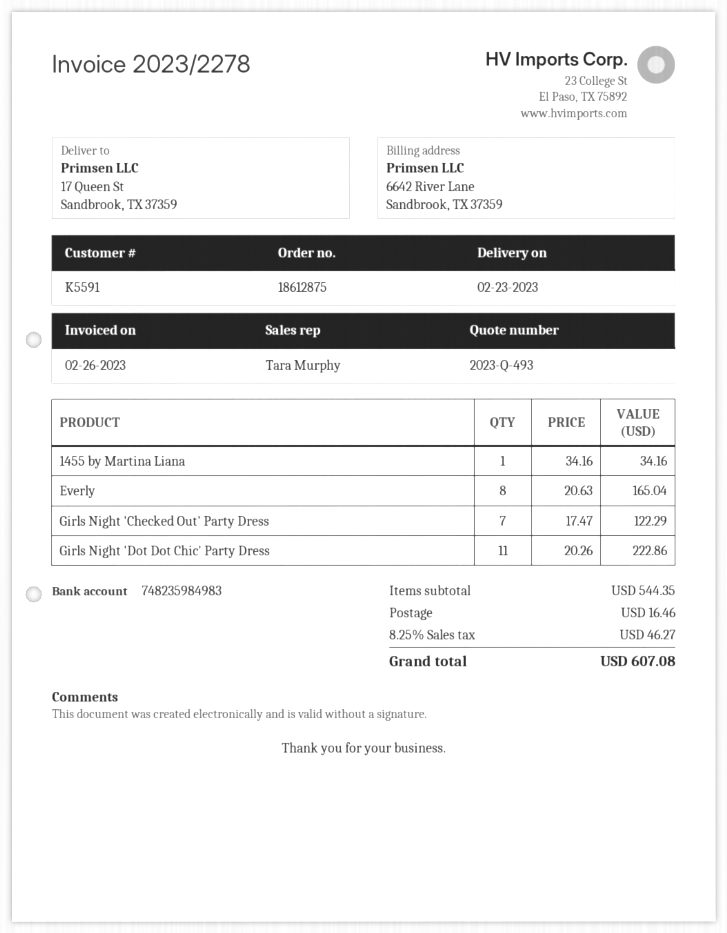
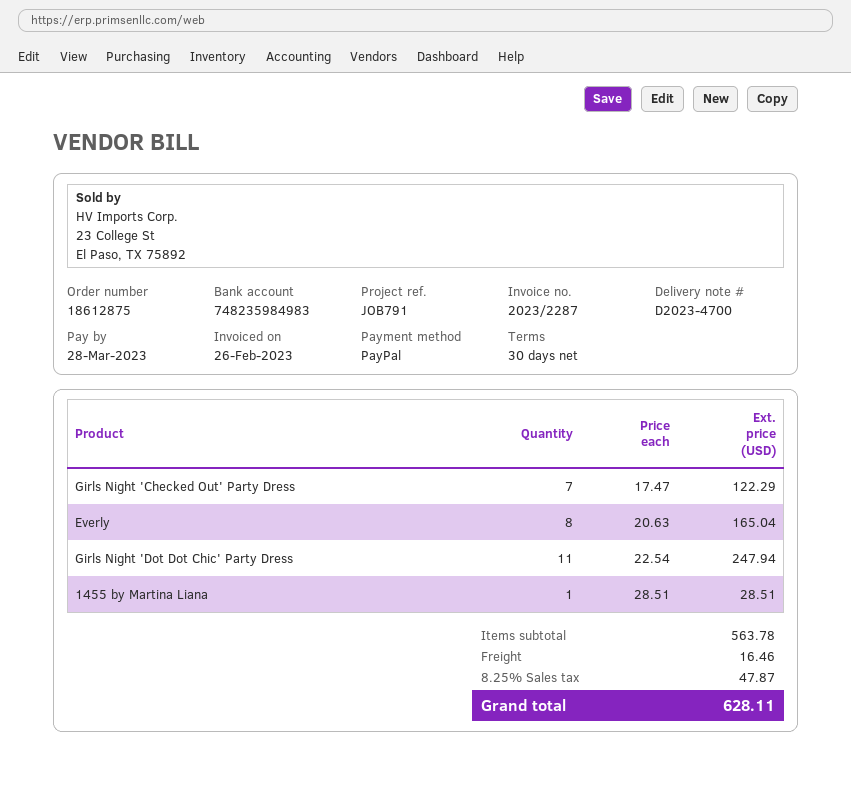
invoice number: 2023/2278 -> 2023/2287
1455 by Martina Liana: 1 x 34.16 = 34.16 -> 1 x 28.51 = 28.51
Girls Night 'Dot Dot Chic' Party Dress: 11 x 20.26 = 222.86 -> 11 x 22.54 = 247.94
subtotal: 544.35 -> 563.78
tax: 8.25% = 46.27 -> 8.25% = 47.87
total: 607.08 -> 628.11

